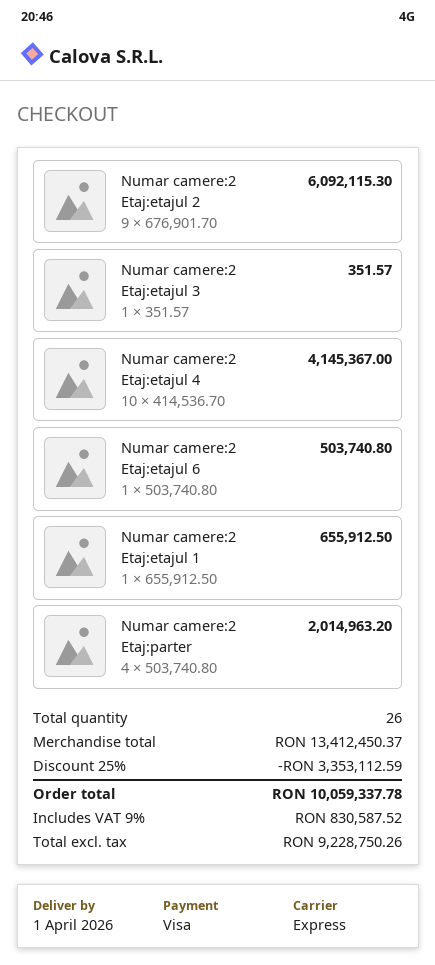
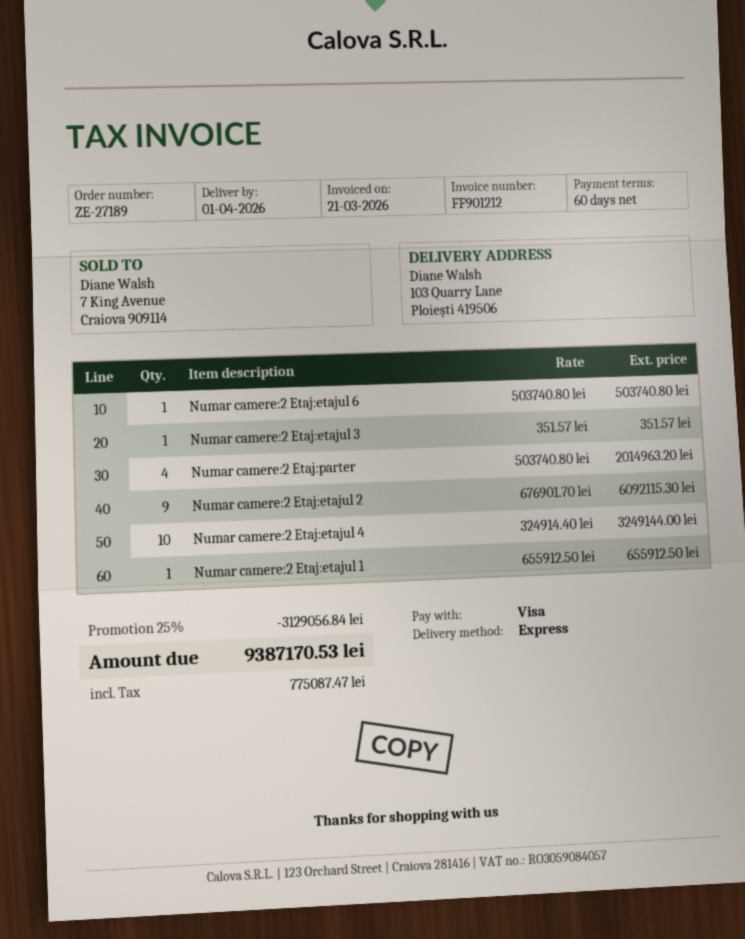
Numar camere:2 Etaj:etajul 4: 10 x 414536.70 = 4145367.00 -> 10 x 324914.40 = 3249144.00
discount: 25% = 3353112.59 -> 25% = 3129056.84
tax: 830587.52 -> 775087.47
total: 10059337.78 -> 9387170.53

